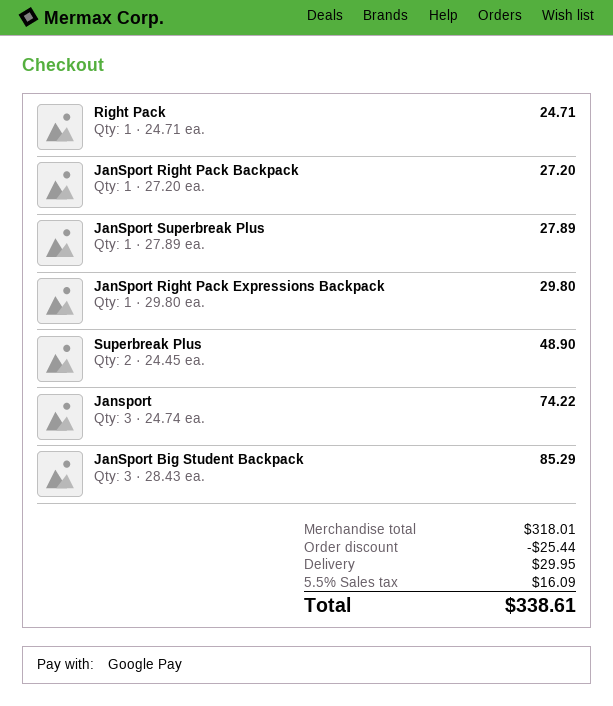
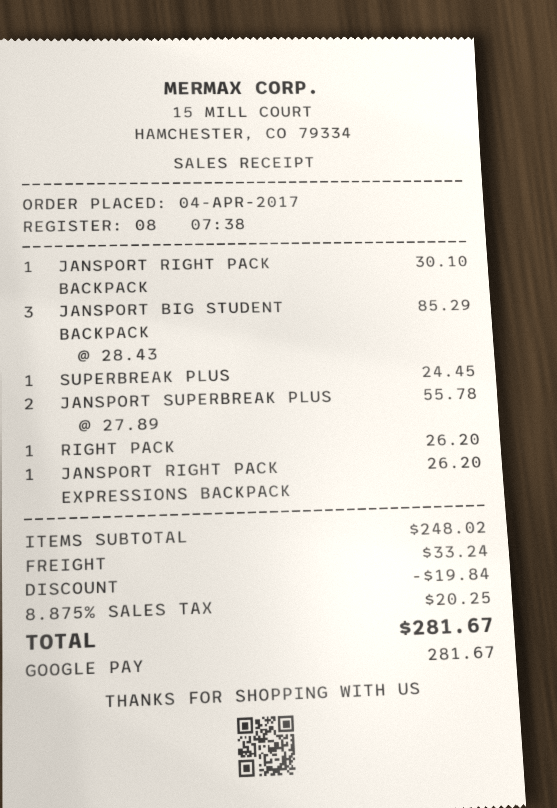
Right Pack: 1 x 24.71 = 24.71 -> 1 x 26.20 = 26.20
JanSport Right Pack Backpack: 1 x 27.20 = 27.20 -> 1 x 30.10 = 30.10
JanSport Superbreak Plus: 1 x 27.89 = 27.89 -> 2 x 27.89 = 55.78
JanSport Right Pack Expressions Backpack: 1 x 29.80 = 29.80 -> 1 x 26.20 = 26.20
Superbreak Plus: 2 x 24.45 = 48.90 -> 1 x 24.45 = 24.45
Jansport: 3 x 24.74 = 74.22 -> none
subtotal: 318.01 -> 248.02
discount: 25.44 -> 19.84
shipping: 29.95 -> 33.24
tax: 5.5% = 16.09 -> 8.875% = 20.25
total: 338.61 -> 281.67

